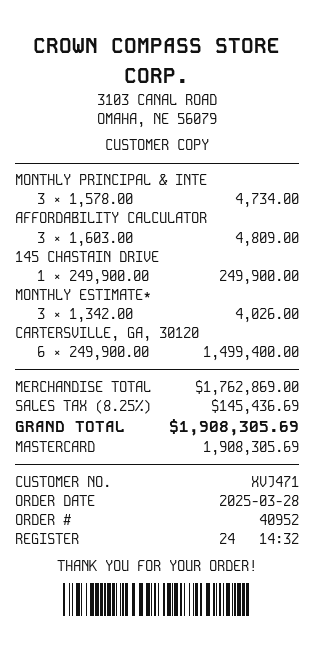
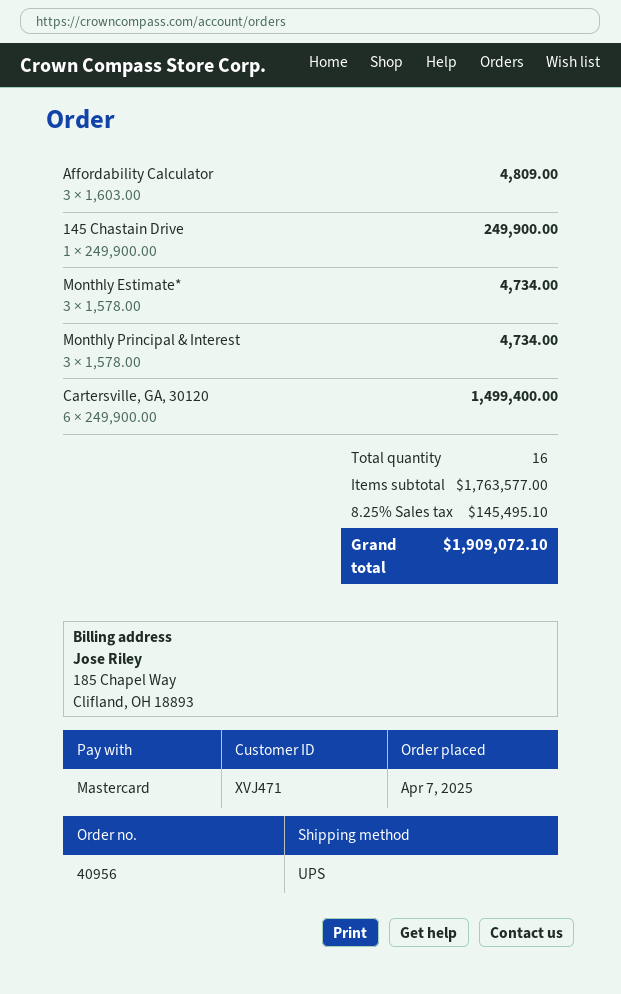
order number: 40952 -> 40956
order date: 2025-03-28 -> 2025-04-07
MONTHLY ESTIMATE*: 3 x 1342.00 = 4026.00 -> 3 x 1578.00 = 4734.00
subtotal: 1762869.00 -> 1763577.00
tax: 8.25% = 145436.69 -> 8.25% = 145495.10
total: 1908305.69 -> 1909072.10

